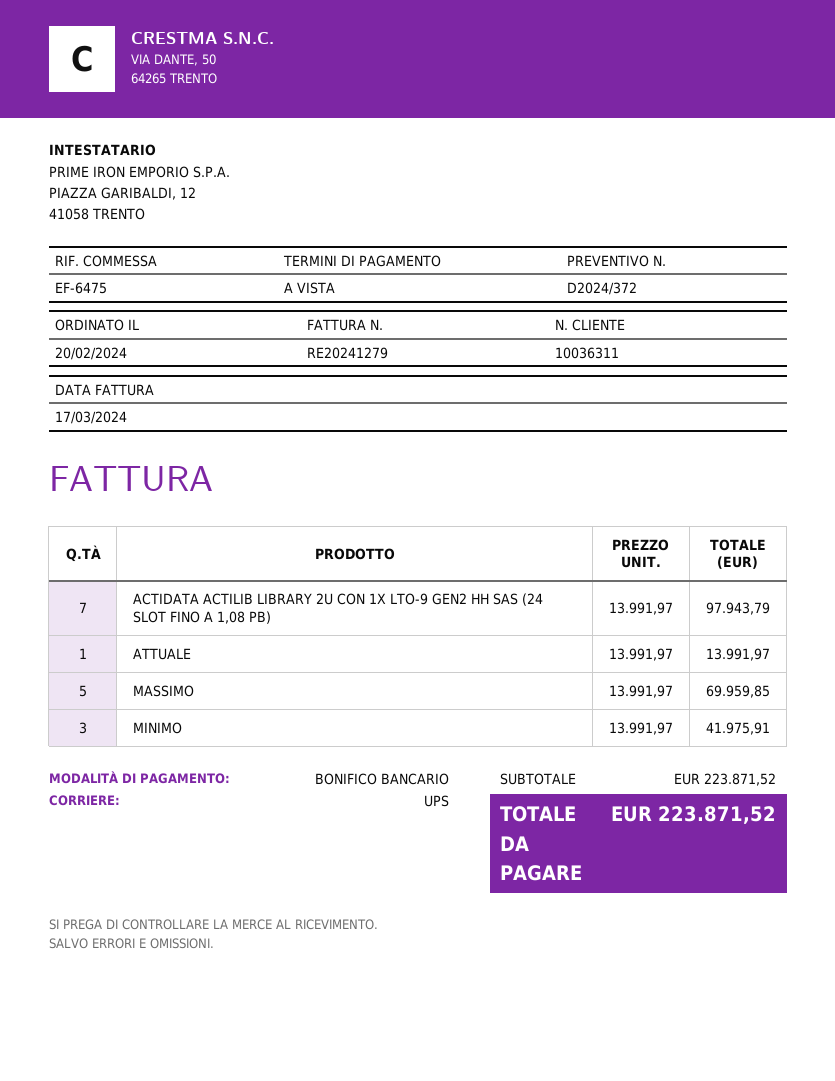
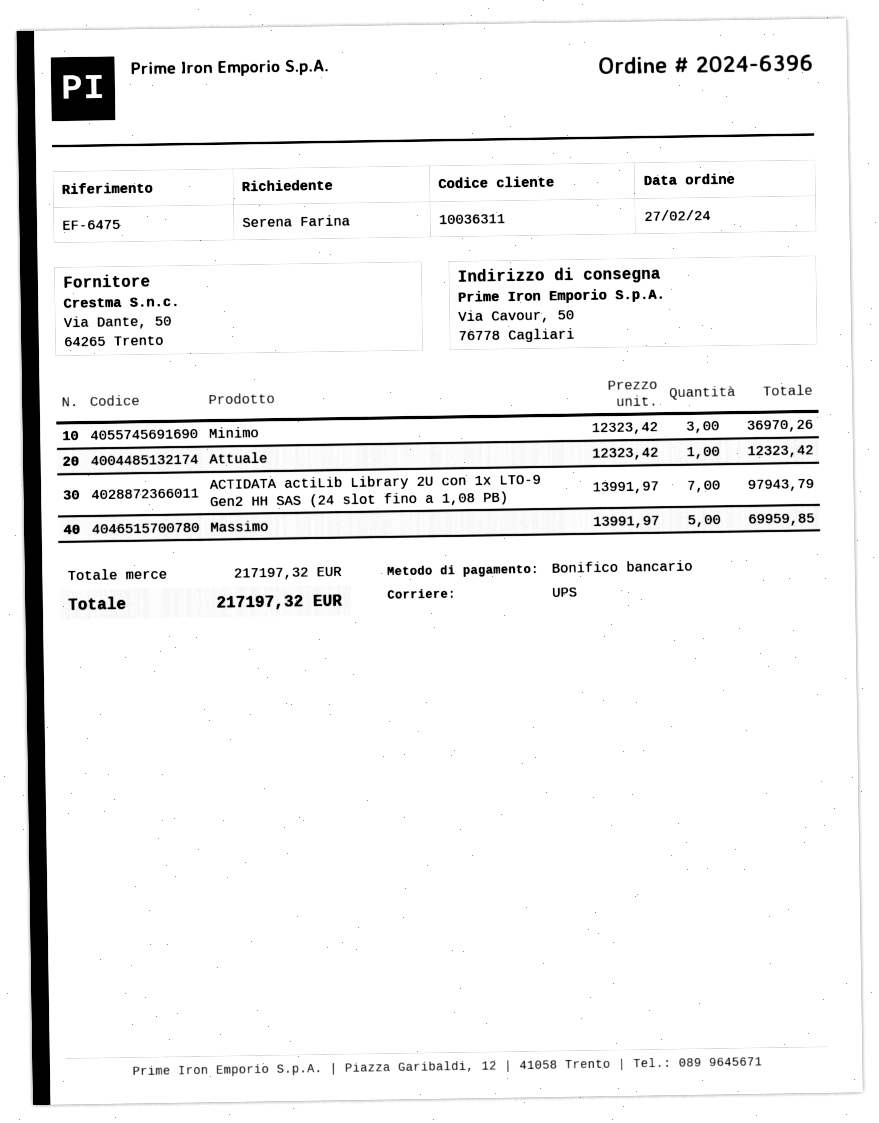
order date: 2024-02-20 -> 2024-02-27
ATTUALE: 1 x 13991.97 = 13991.97 -> 1 x 12323.42 = 12323.42
MINIMO: 3 x 13991.97 = 41975.91 -> 3 x 12323.42 = 36970.26
subtotal: 223871.52 -> 217197.32
total: 223871.52 -> 217197.32

